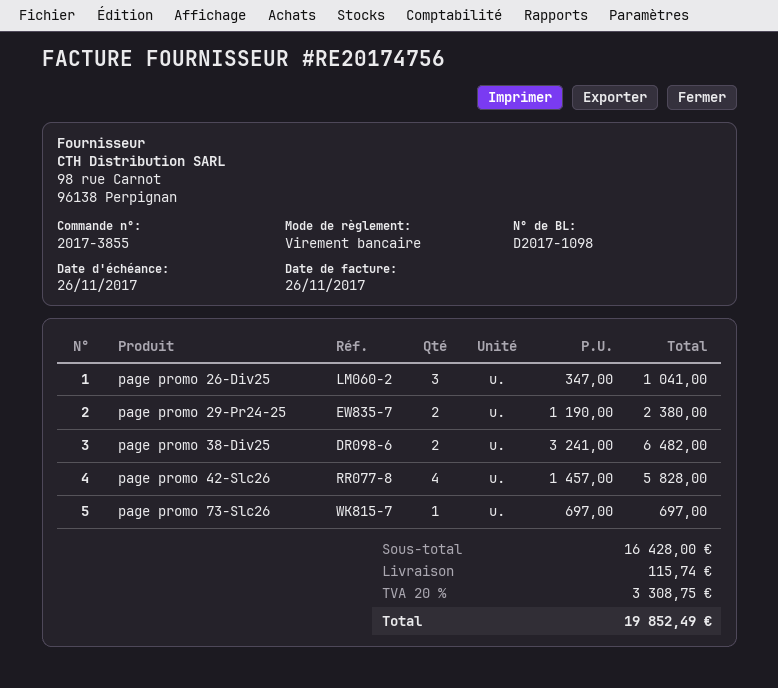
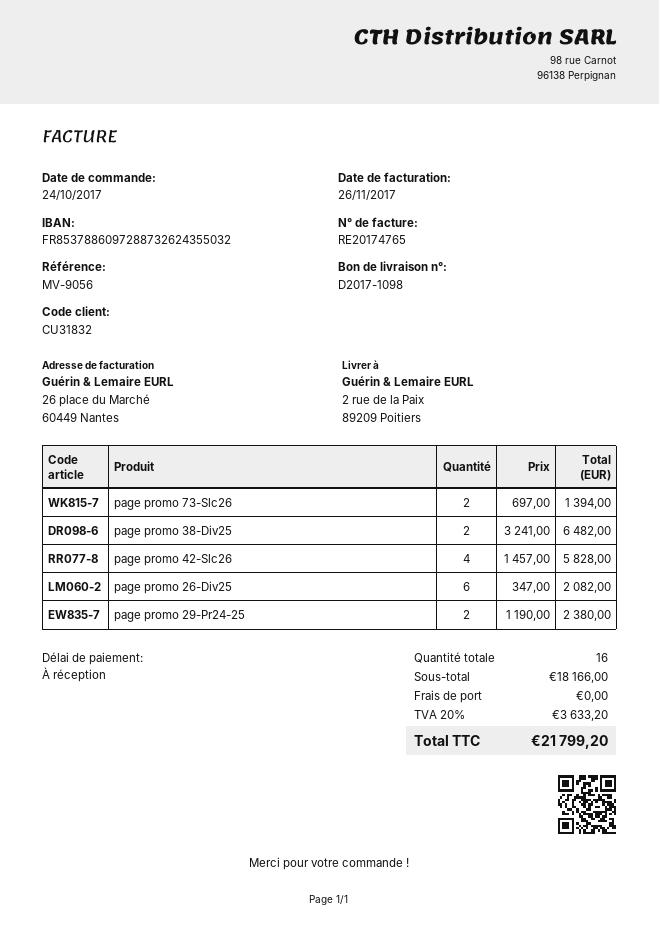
invoice number: RE20174756 -> RE20174765
page promo 26-Div25: 3 x 347.00 = 1041.00 -> 6 x 347.00 = 2082.00
page promo 73-Slc26: 1 x 697.00 = 697.00 -> 2 x 697.00 = 1394.00
subtotal: 16428.00 -> 18166.00
shipping: 115.74 -> 0.00
tax: 20% = 3308.75 -> 20% = 3633.20
total: 19852.49 -> 21799.20

